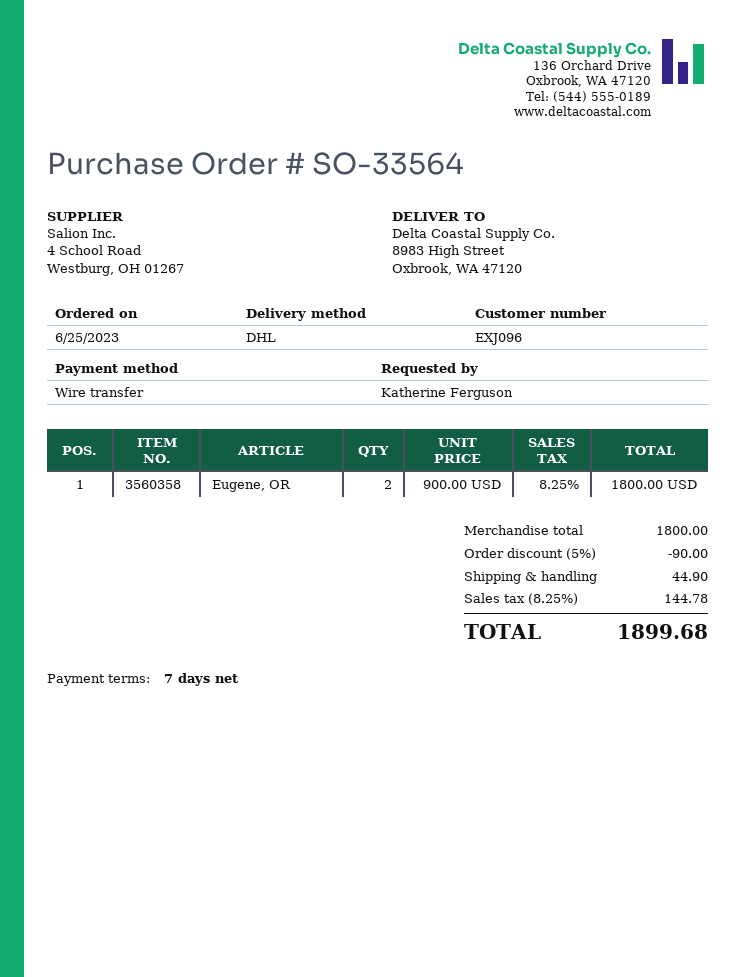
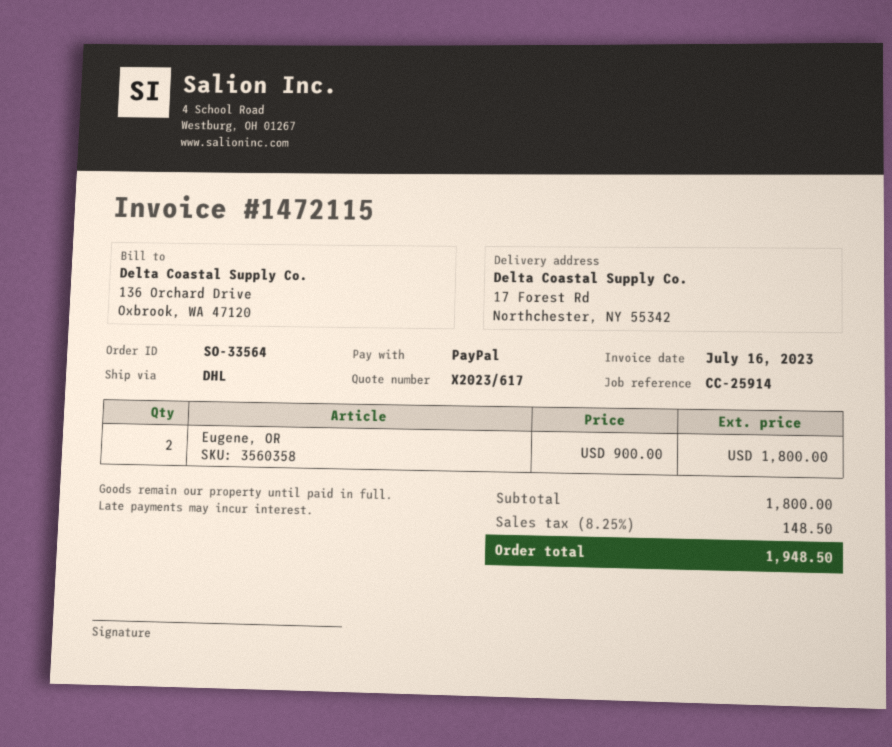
payment method: bank transfer -> PayPal
ship to: 8983 High Street, Oxbrook, WA 47120 -> 17 Forest Rd, Northchester, NY 55342
discount: 5% = 90.00 -> none
shipping: 44.90 -> none
tax: 8.25% = 144.78 -> 8.25% = 148.50
total: 1899.68 -> 1948.50

